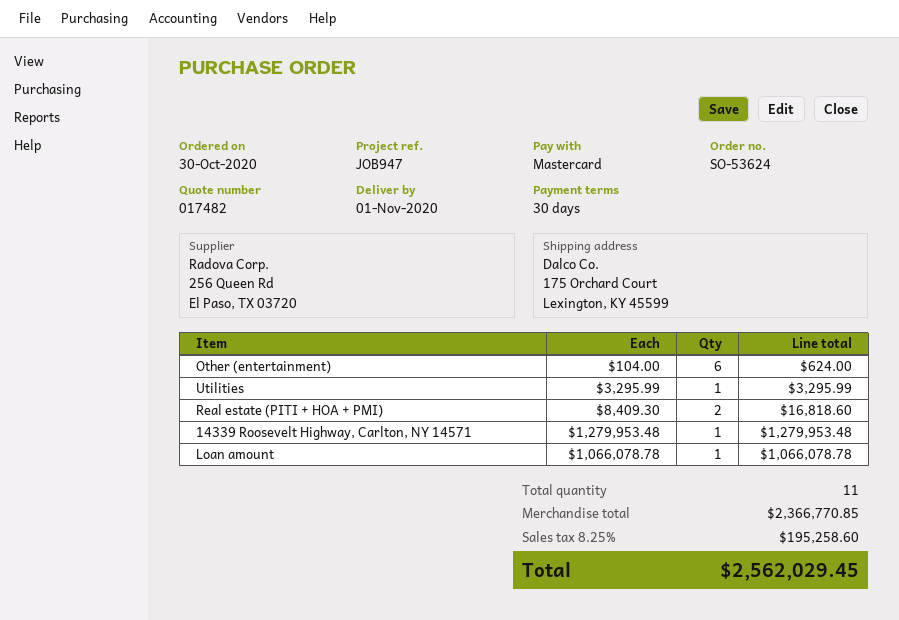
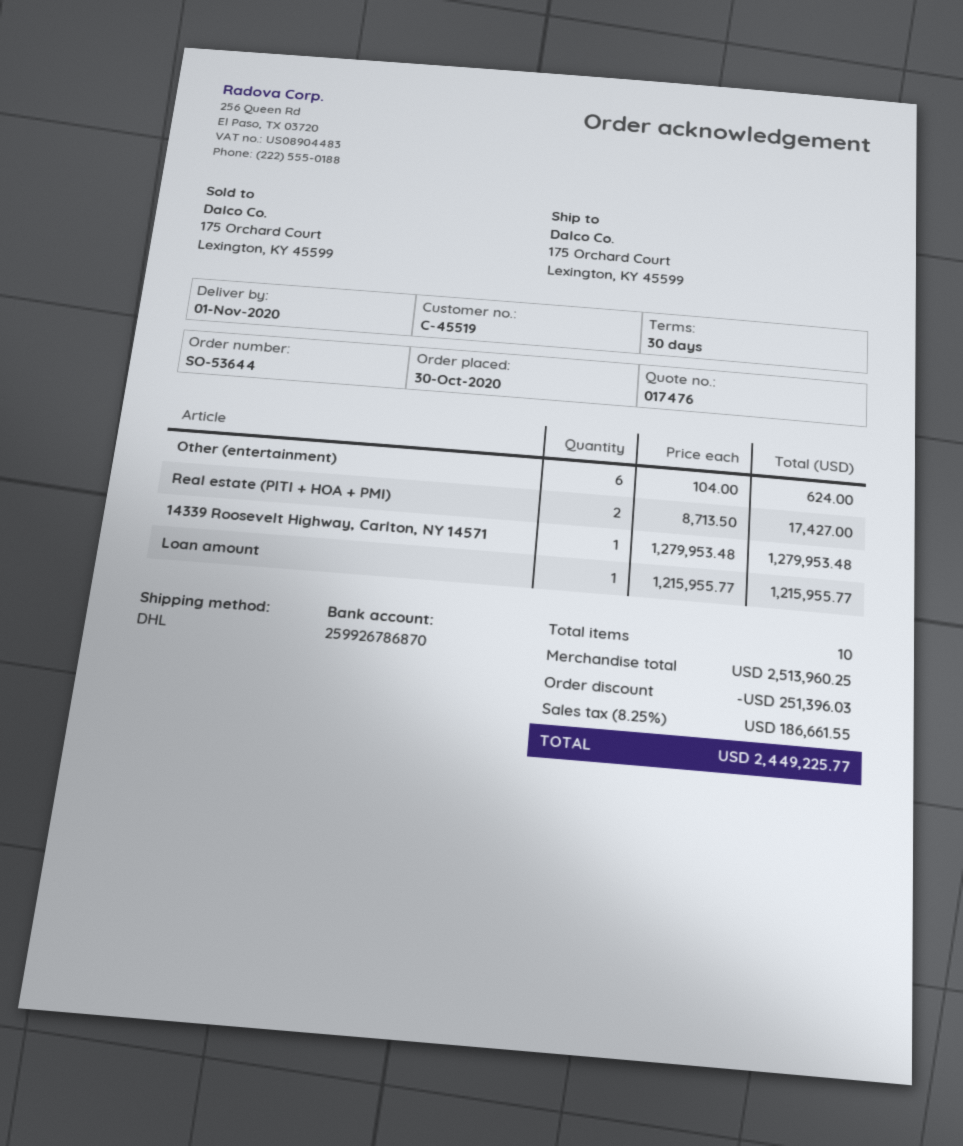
quote number: 017482 -> 017476
order number: SO-53624 -> SO-53644
Utilities: 1 x 3295.99 = 3295.99 -> none
Real estate (PITI + HOA + PMI): 2 x 8409.30 = 16818.60 -> 2 x 8713.50 = 17427.00
Loan amount: 1 x 1066078.78 = 1066078.78 -> 1 x 1215955.77 = 1215955.77
total quantity: 11 -> 10
subtotal: 2366770.85 -> 2513960.25
discount: none -> 251396.03
tax: 8.25% = 195258.60 -> 8.25% = 186661.55
total: 2562029.45 -> 2449225.77

